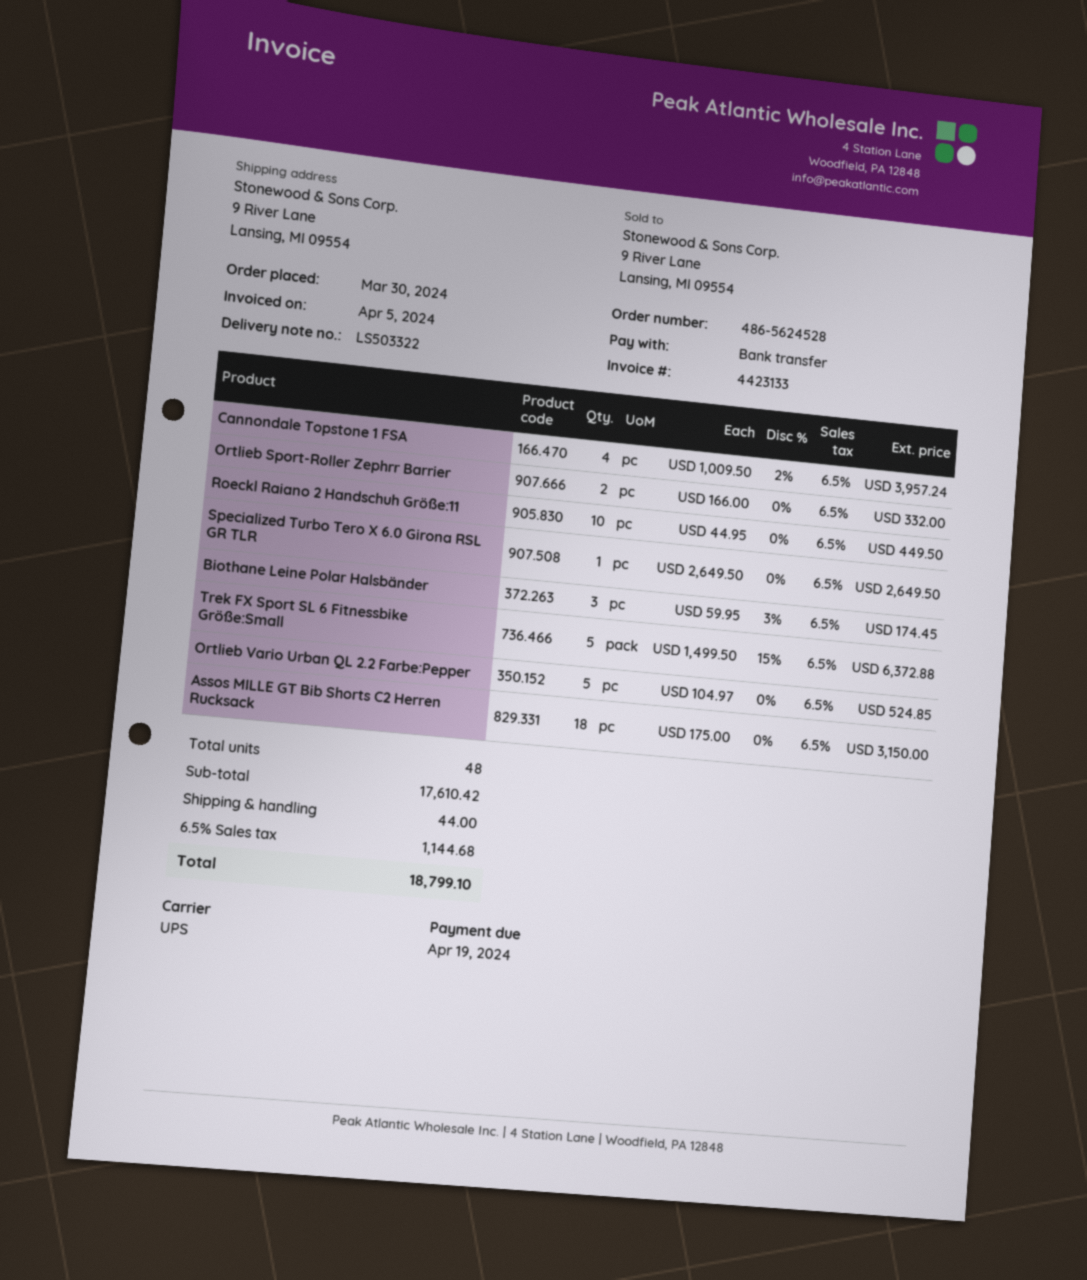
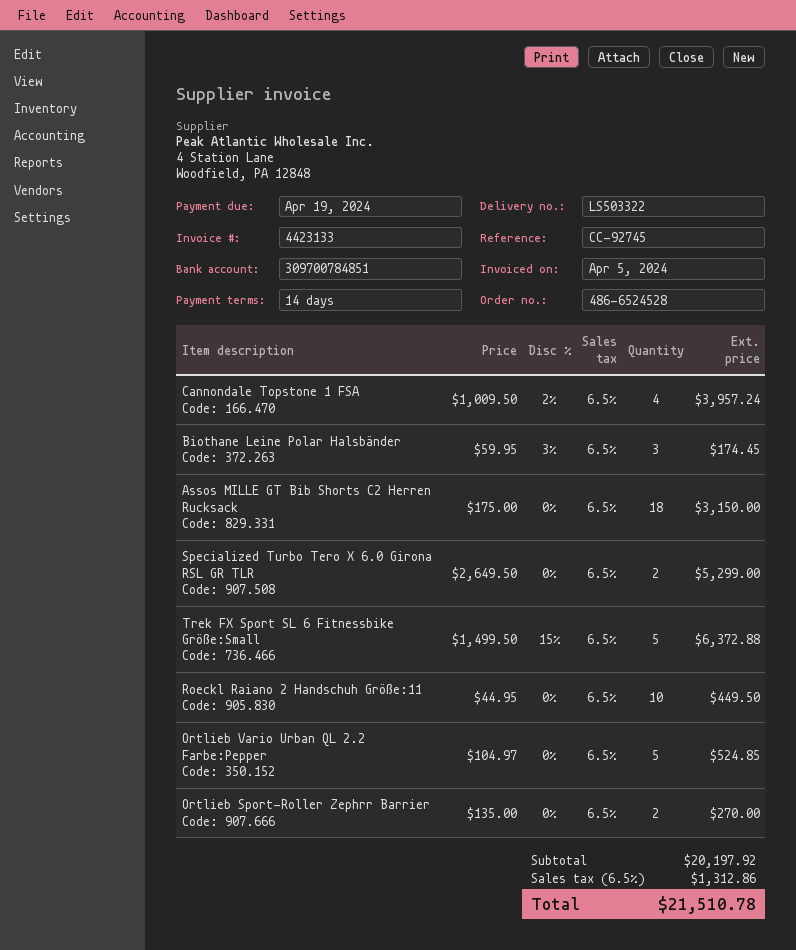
order number: 486-5624528 -> 486-6524528
Ortlieb Sport-Roller Zephrr Barrier: 2 x 166.00 = 332.00 -> 2 x 135.00 = 270.00
Specialized Turbo Tero X 6.0 Girona RSL GR TLR: 1 x 2649.50 = 2649.50 -> 2 x 2649.50 = 5299.00
subtotal: 17610.42 -> 20197.92
shipping: 44.00 -> none
tax: 6.5% = 1144.68 -> 6.5% = 1312.86
total: 18799.10 -> 21510.78

